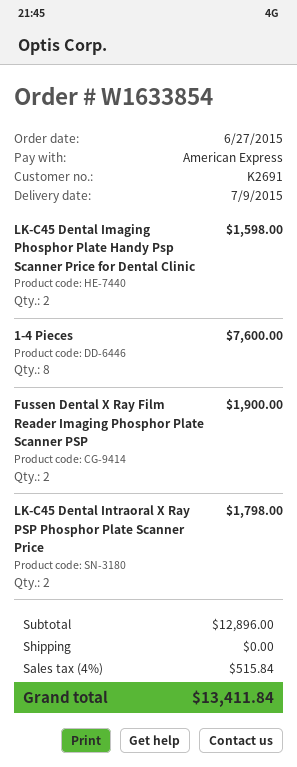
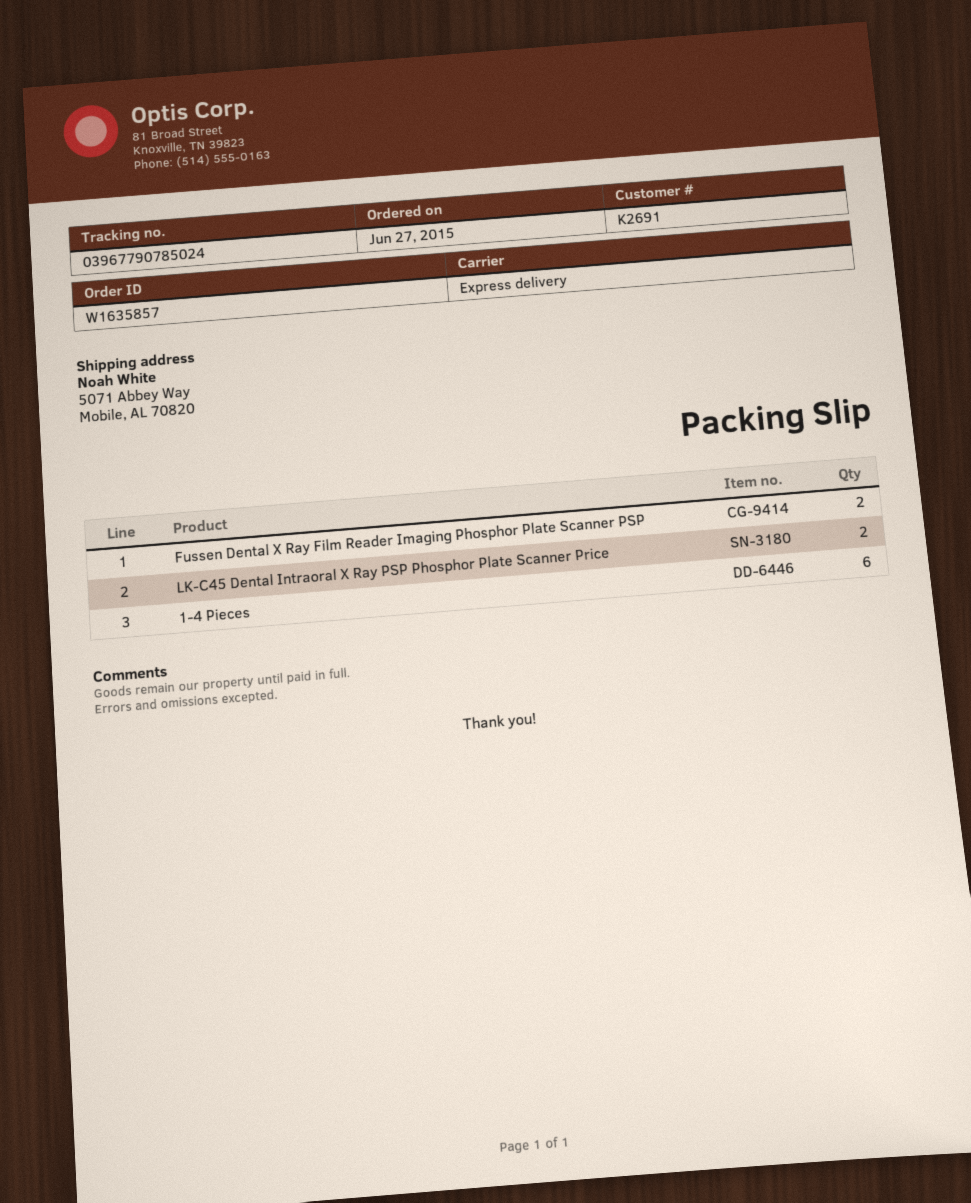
order number: W1633854 -> W1635857
LK-C45 Dental Imaging Phosphor Plate Handy Psp Scanner Price for Dental Clinic: 2 -> none
1-4 Pieces: 8 -> 6

